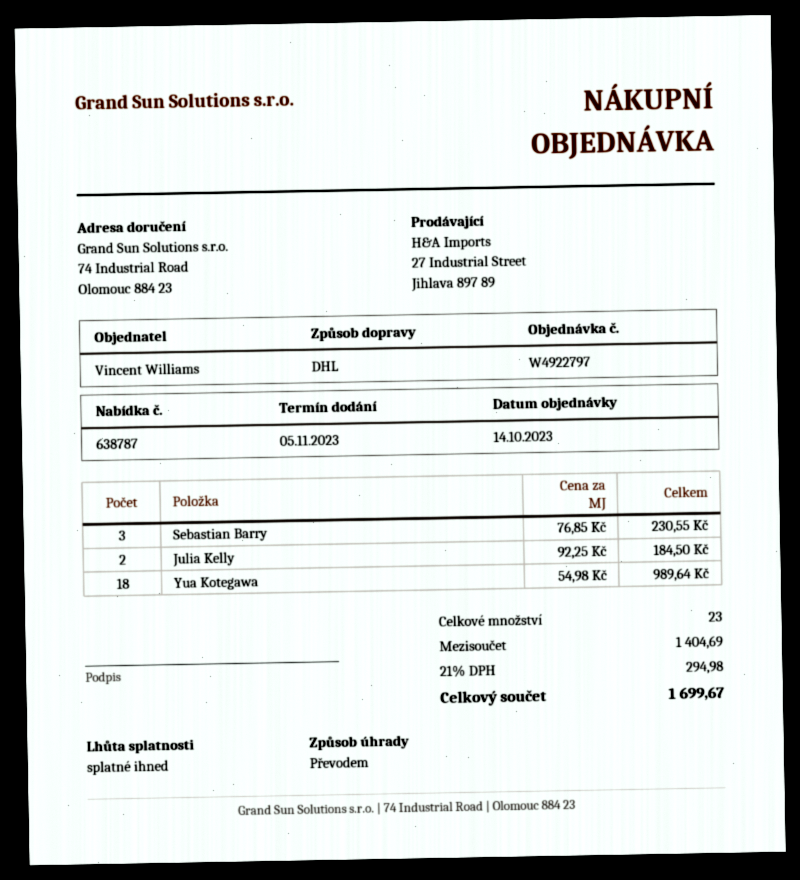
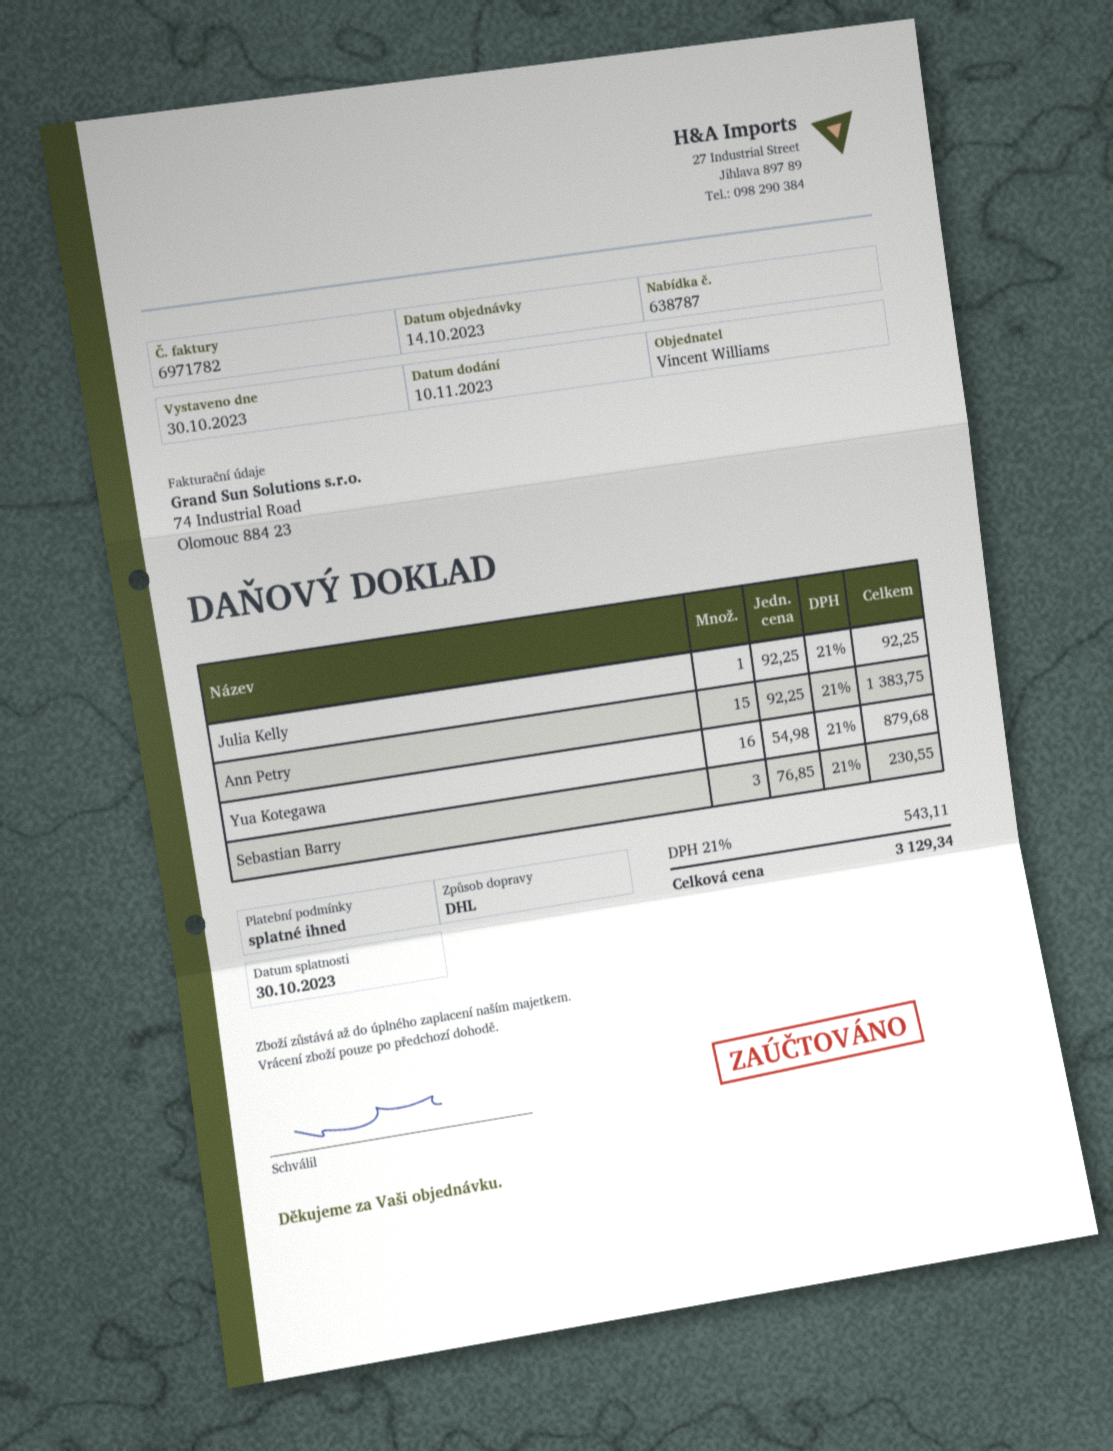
delivery date: 2023-11-05 -> 2023-11-10
Julia Kelly: 2 x 92.25 = 184.50 -> 1 x 92.25 = 92.25
Yua Kotegawa: 18 x 54.98 = 989.64 -> 16 x 54.98 = 879.68
Ann Petry: none -> 15 x 92.25 = 1383.75
tax: 21% = 294.98 -> 21% = 543.11
total: 1699.67 -> 3129.34

